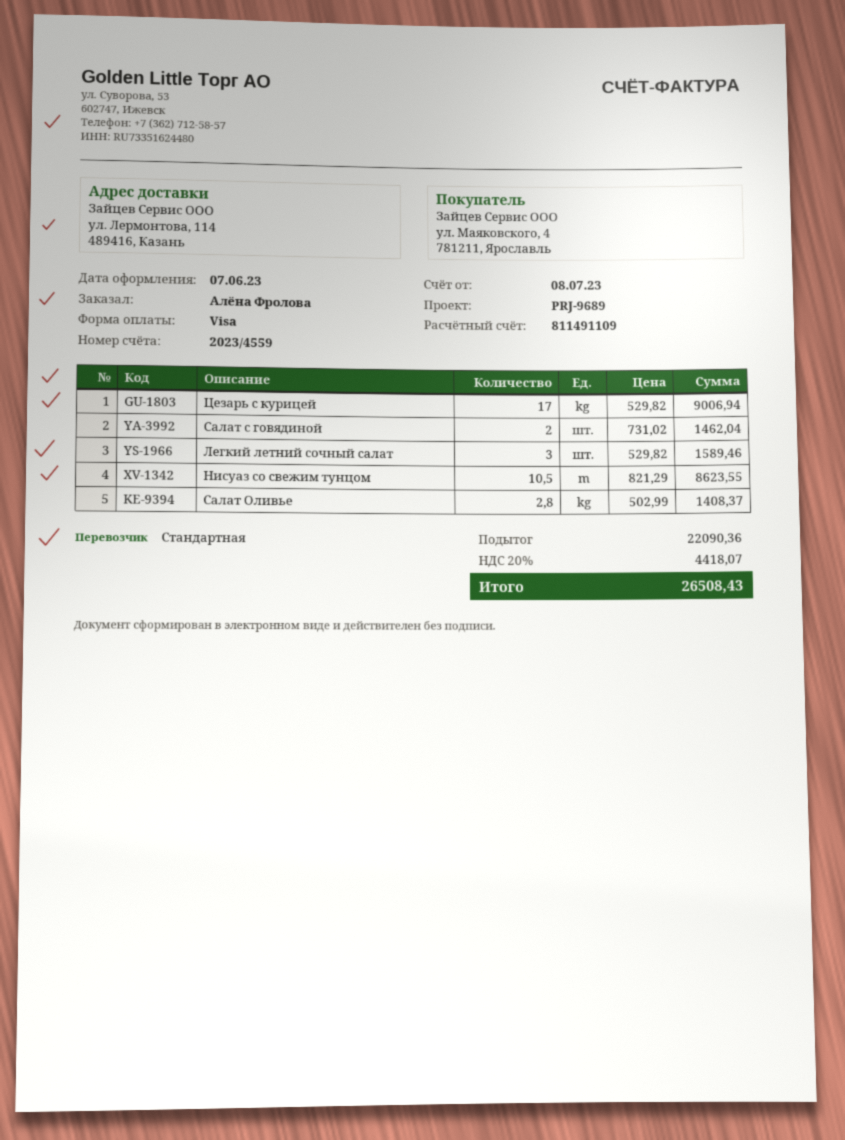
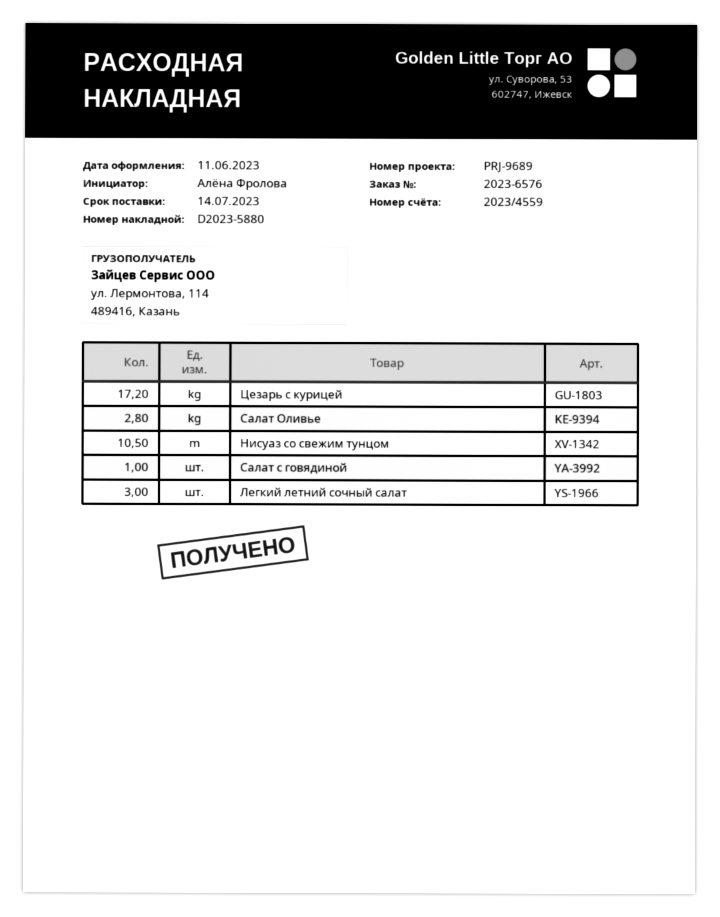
order date: 2023-06-07 -> 2023-06-11
Цезарь с курицей: 17 -> 17.2
Салат с говядиной: 2 -> 1

